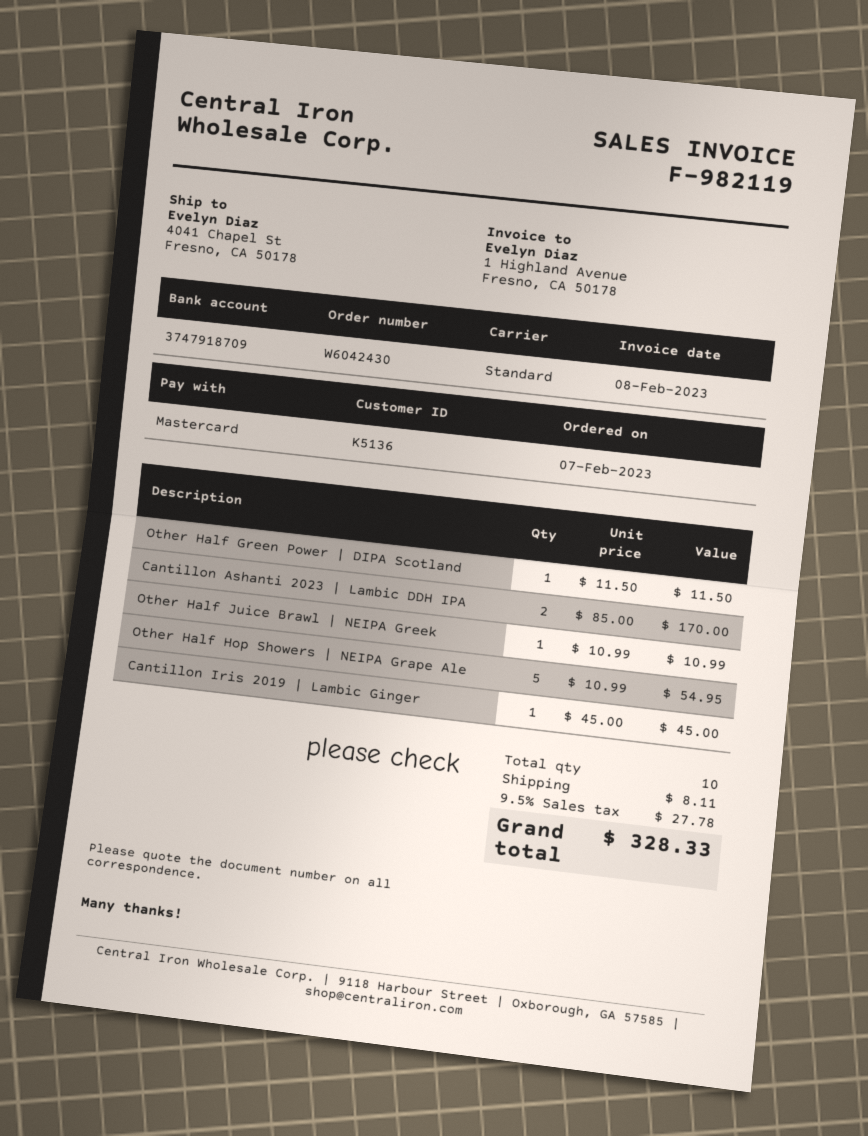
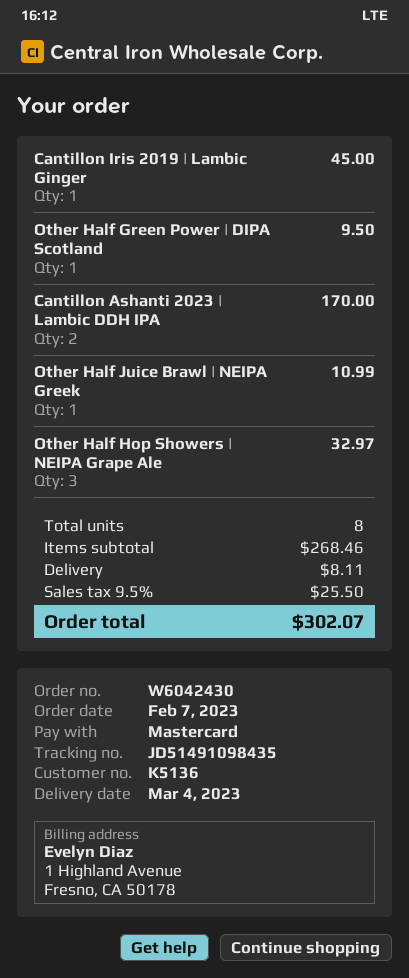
Other Half Green Power | DIPA Scotland: 1 for 11.50 -> 1 for 9.50
Other Half Hop Showers | NEIPA Grape Ale: 5 for 54.95 -> 3 for 32.97
total quantity: 10 -> 8
tax: 9.5% = 27.78 -> 9.5% = 25.50
total: 328.33 -> 302.07

